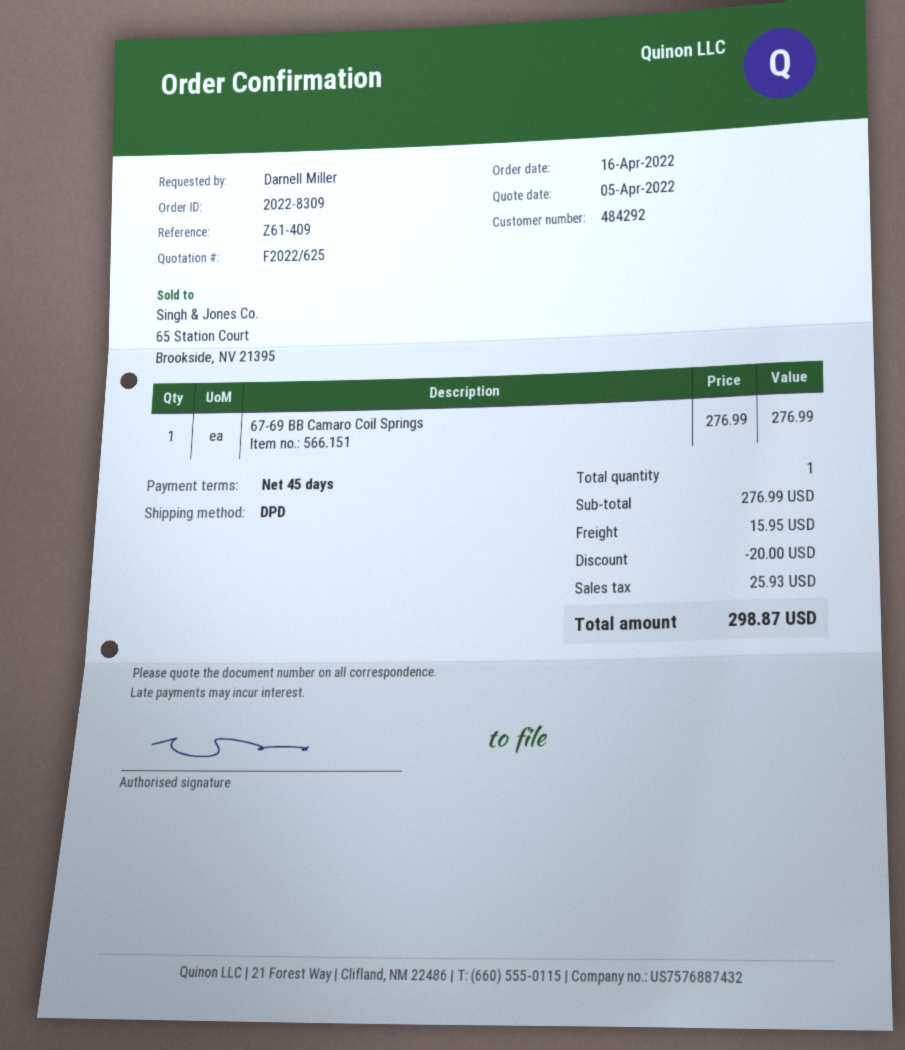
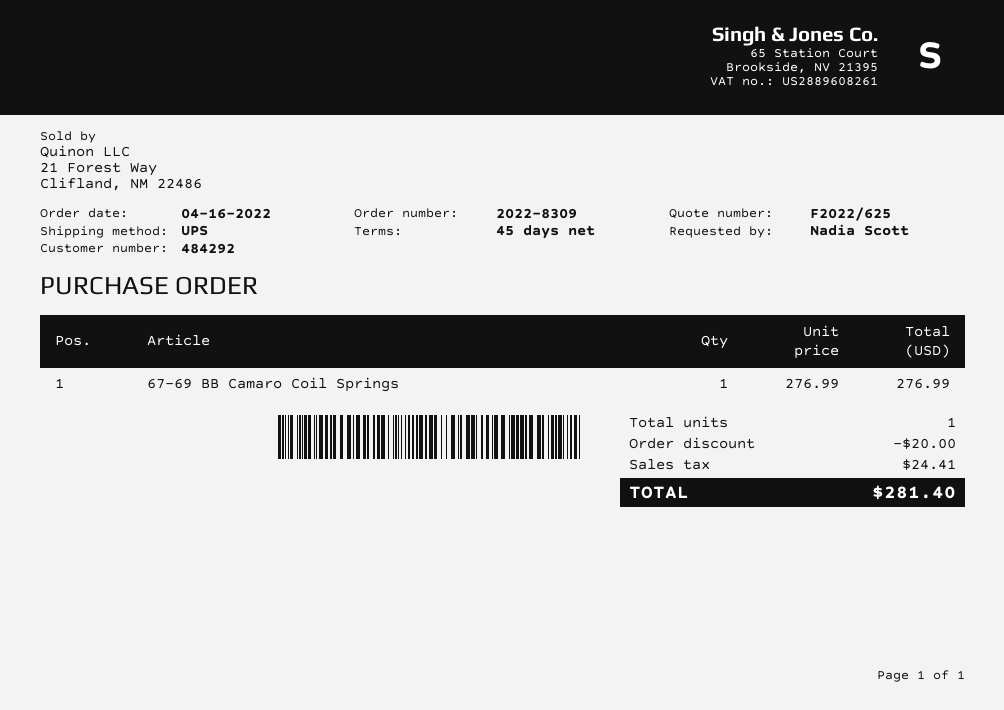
ordered by: Darnell Miller -> Nadia Scott
shipping method: DPD -> UPS
shipping: 15.95 -> none
tax: 25.93 -> 24.41
total: 298.87 -> 281.40

